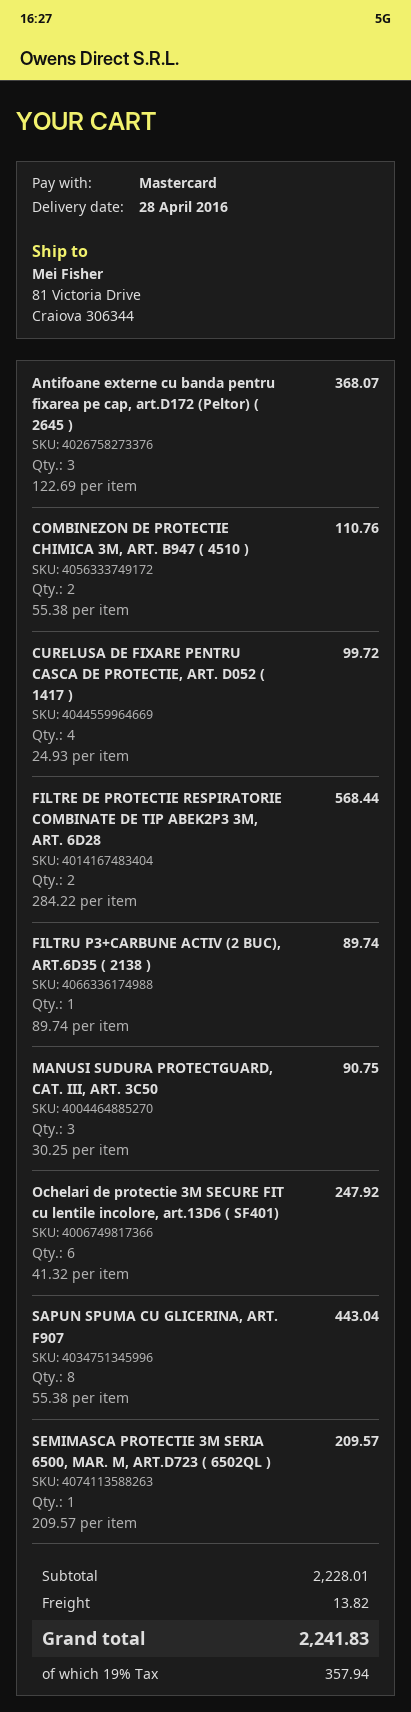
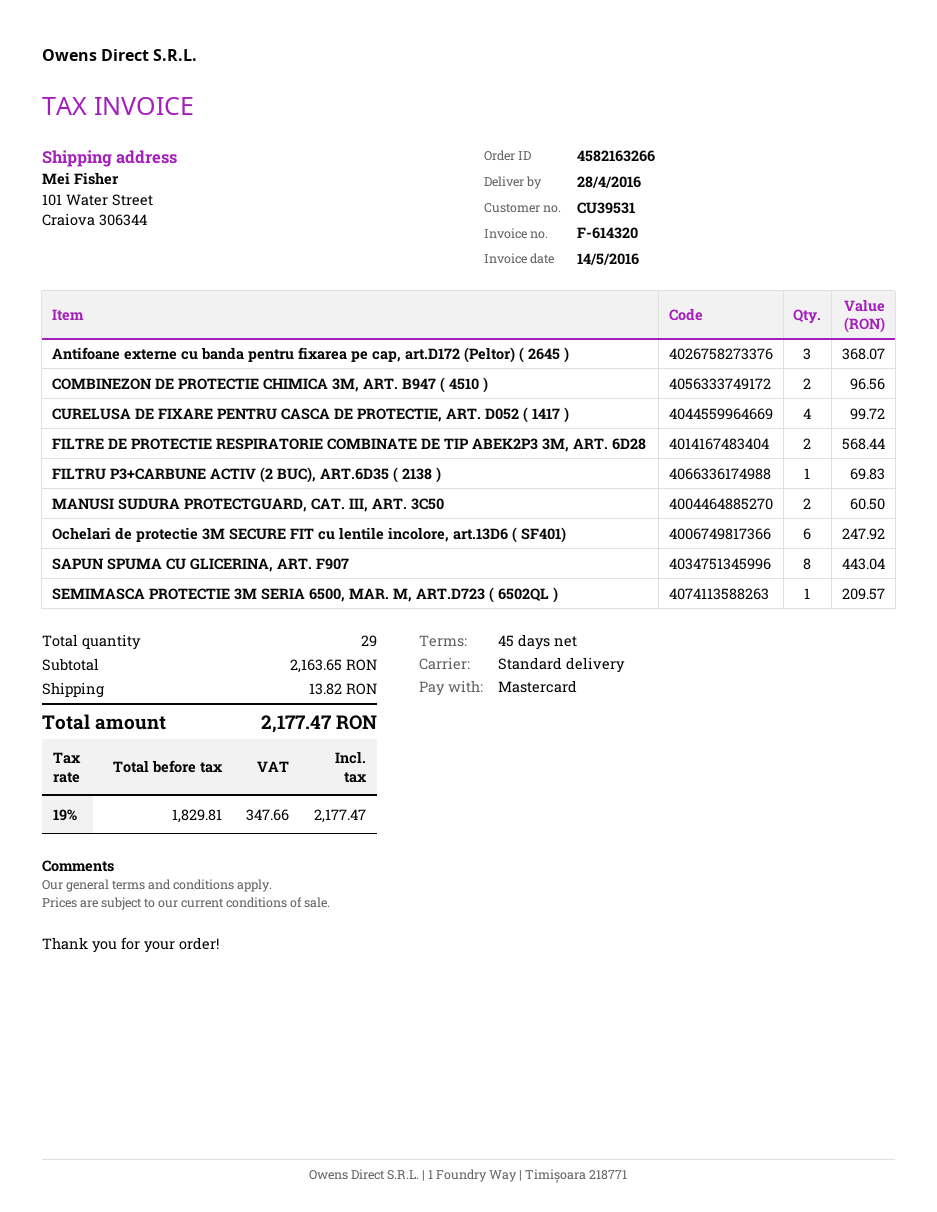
ship to: 81 Victoria Drive, Craiova 306344 -> 101 Water Street, Craiova 306344
COMBINEZON DE PROTECTIE CHIMICA 3M, ART. B947 ( 4510 ): 2 for 110.76 -> 2 for 96.56
FILTRU P3+CARBUNE ACTIV (2 BUC), ART.6D35 ( 2138 ): 1 for 89.74 -> 1 for 69.83
MANUSI SUDURA PROTECTGUARD, CAT. III, ART. 3C50: 3 for 90.75 -> 2 for 60.50
subtotal: 2228.01 -> 2163.65
tax: 19% = 357.94 -> 19% = 347.66
total: 2241.83 -> 2177.47

